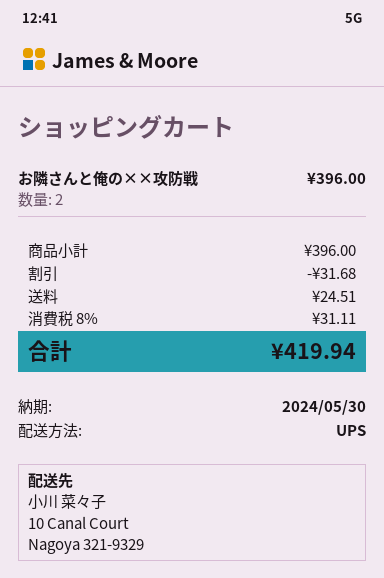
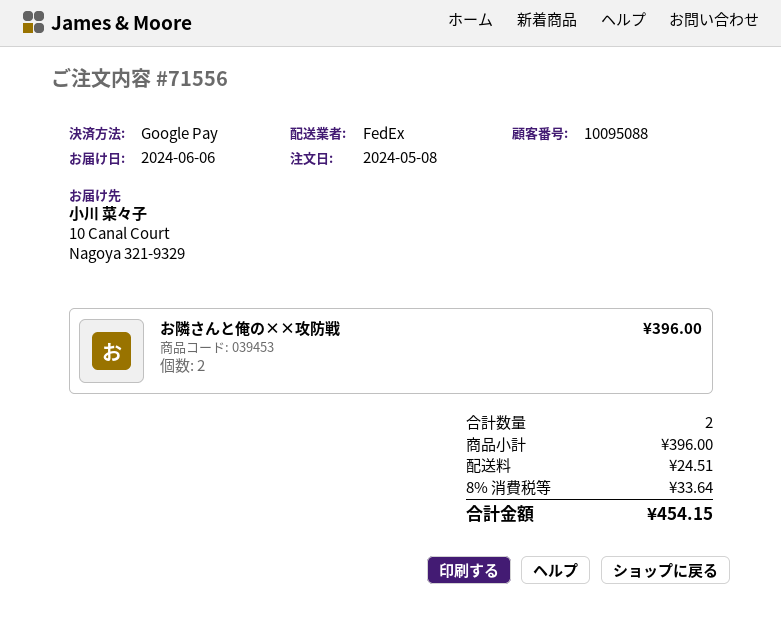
delivery date: 2024-05-30 -> 2024-06-06
shipping method: UPS -> FedEx
discount: 31.68 -> none
tax: 8% = 31.11 -> 8% = 33.64
total: 419.94 -> 454.15

